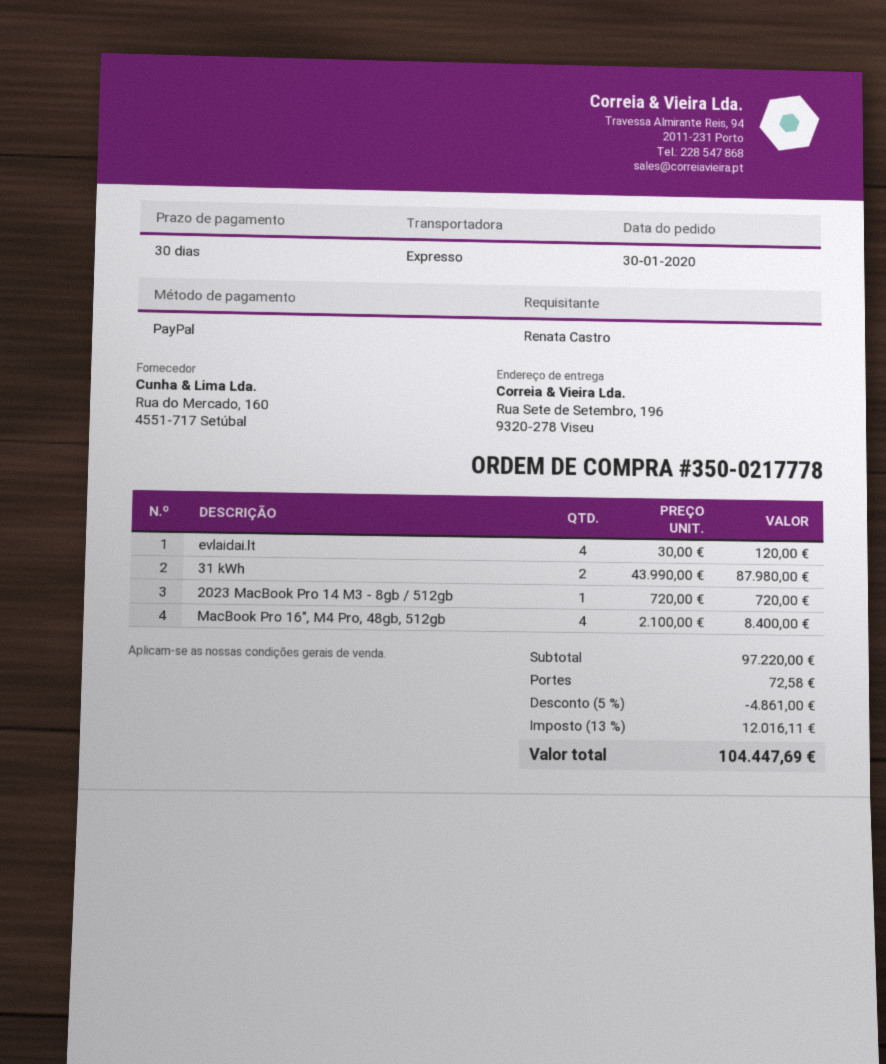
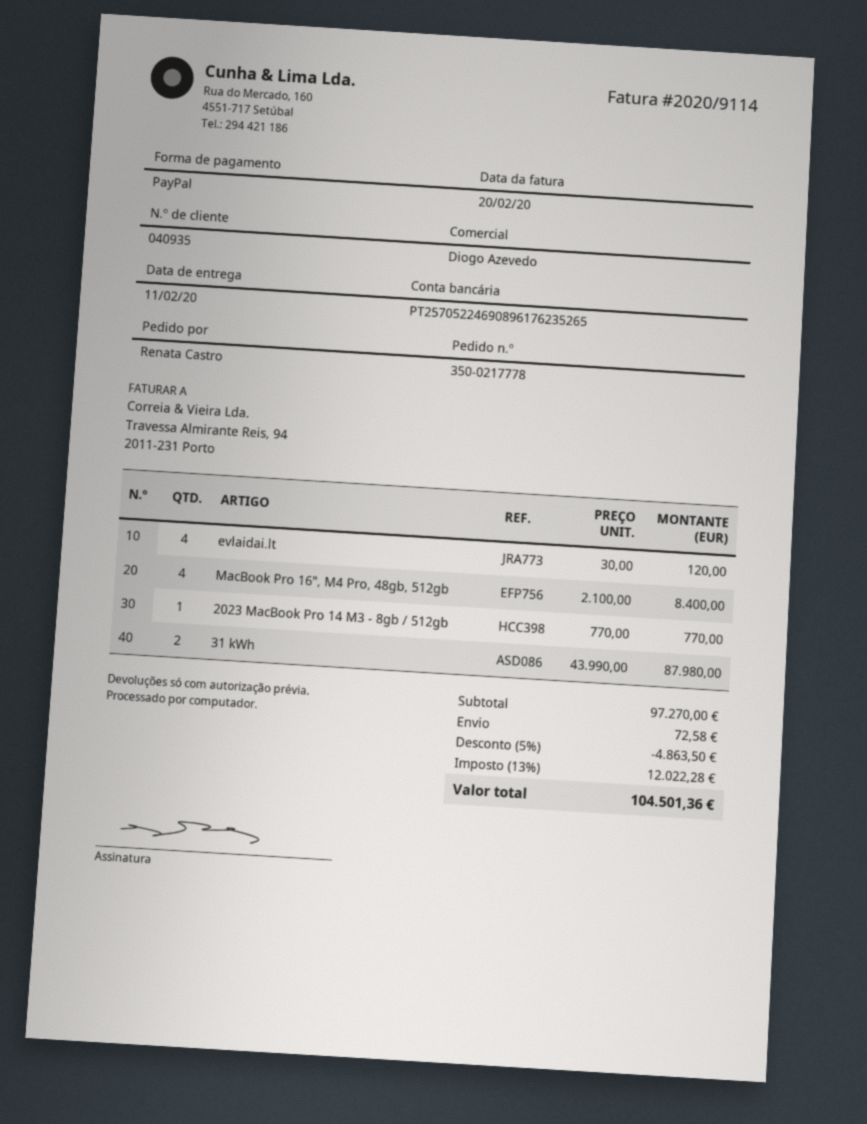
2023 MacBook Pro 14 M3 - 8gb / 512gb: 1 x 720.00 = 720.00 -> 1 x 770.00 = 770.00
subtotal: 97220.00 -> 97270.00
discount: 5% = 4861.00 -> 5% = 4863.50
tax: 13% = 12016.11 -> 13% = 12022.28
total: 104447.69 -> 104501.36

